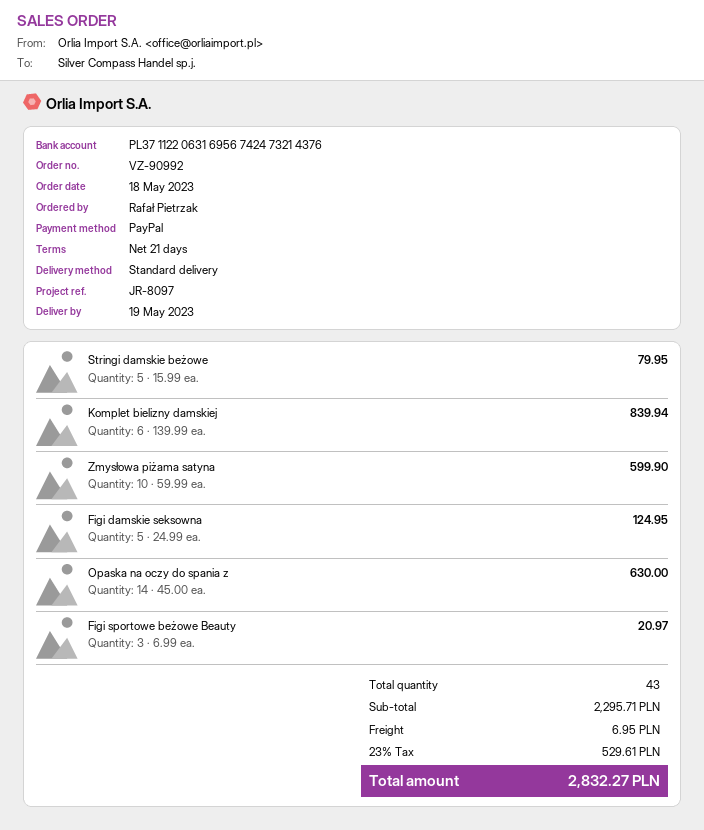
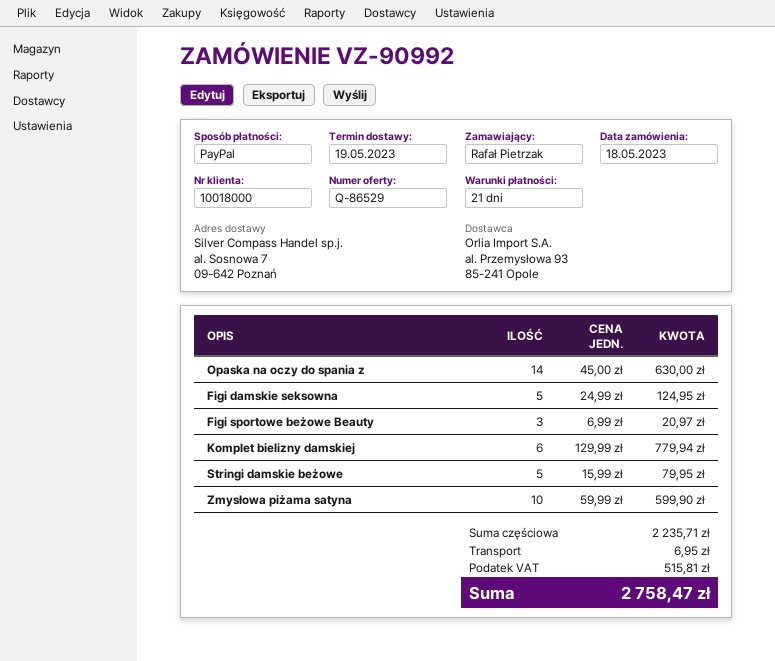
Komplet bielizny damskiej: 6 x 139.99 = 839.94 -> 6 x 129.99 = 779.94
subtotal: 2295.71 -> 2235.71
tax: 529.61 -> 515.81
total: 2832.27 -> 2758.47

